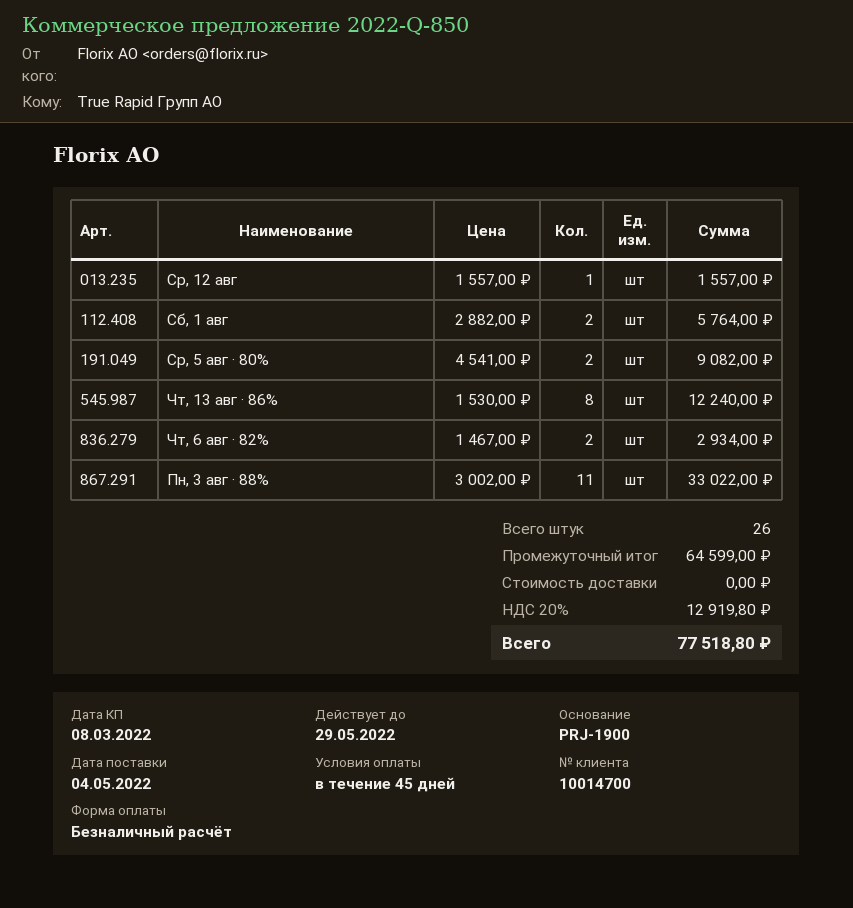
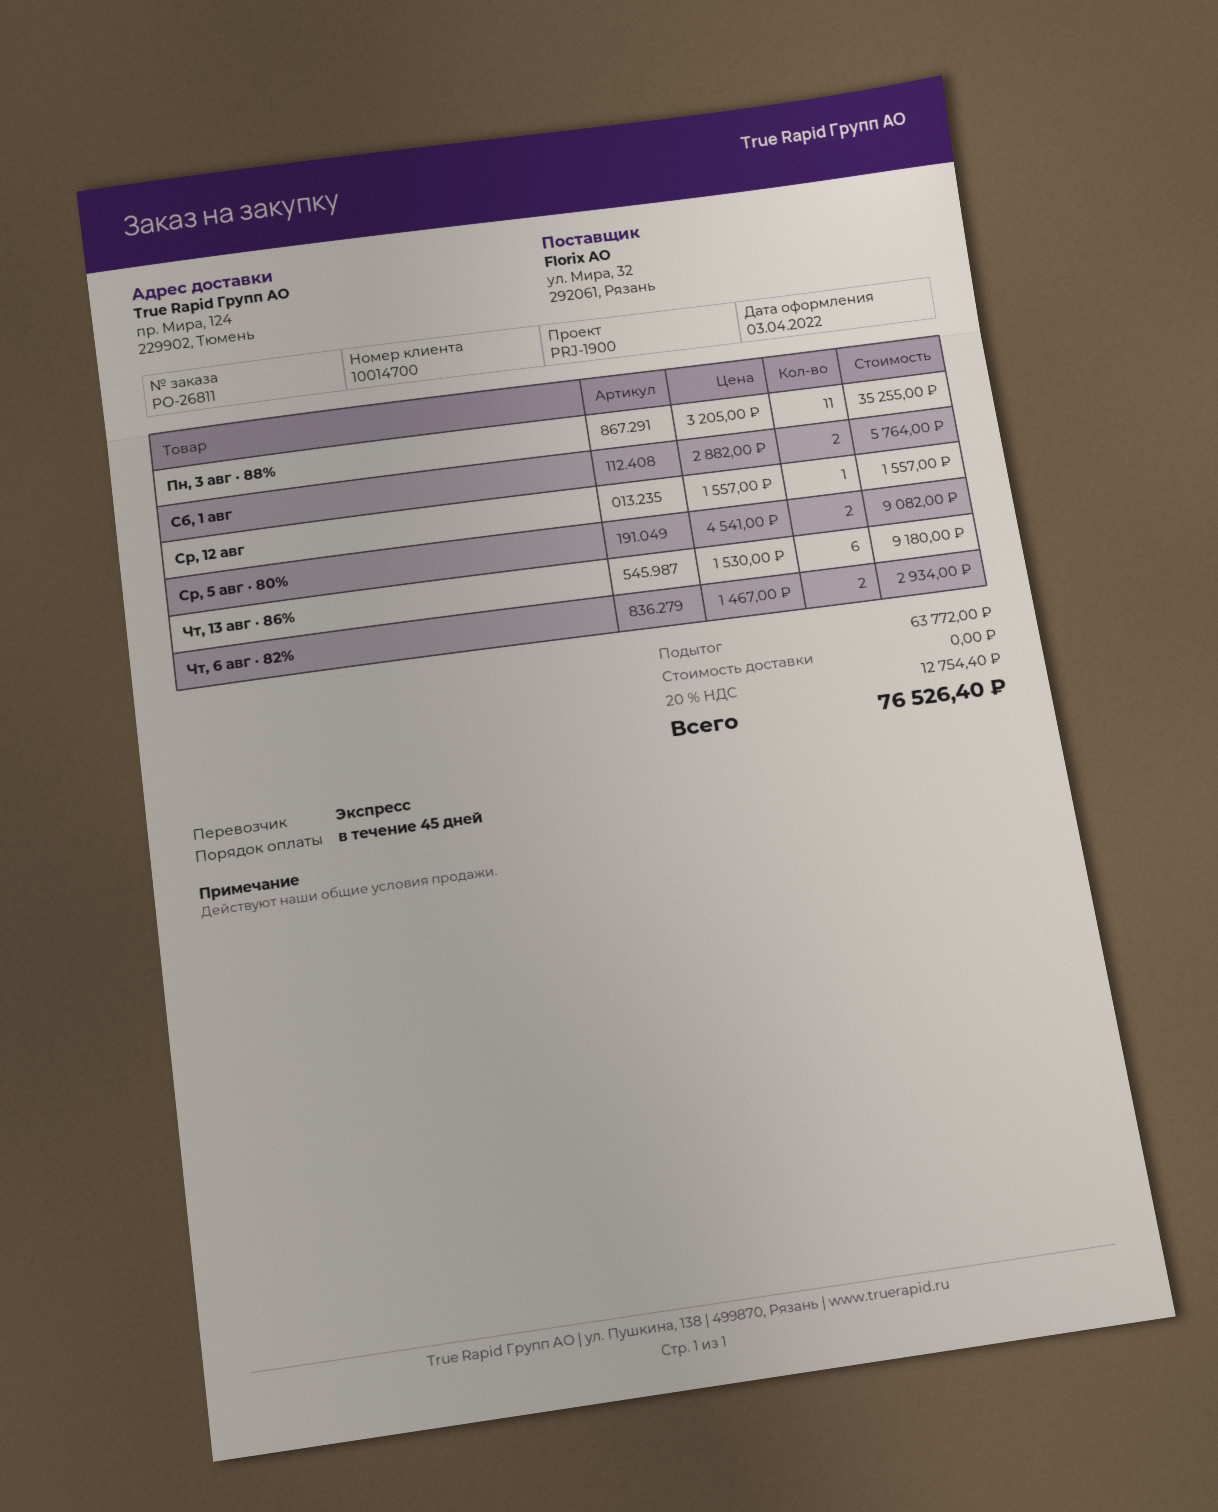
Чт, 13 авг · 86%: 8 x 1530.00 = 12240.00 -> 6 x 1530.00 = 9180.00
Пн, 3 авг · 88%: 11 x 3002.00 = 33022.00 -> 11 x 3205.00 = 35255.00
subtotal: 64599.00 -> 63772.00
tax: 20% = 12919.80 -> 20% = 12754.40
total: 77518.80 -> 76526.40

